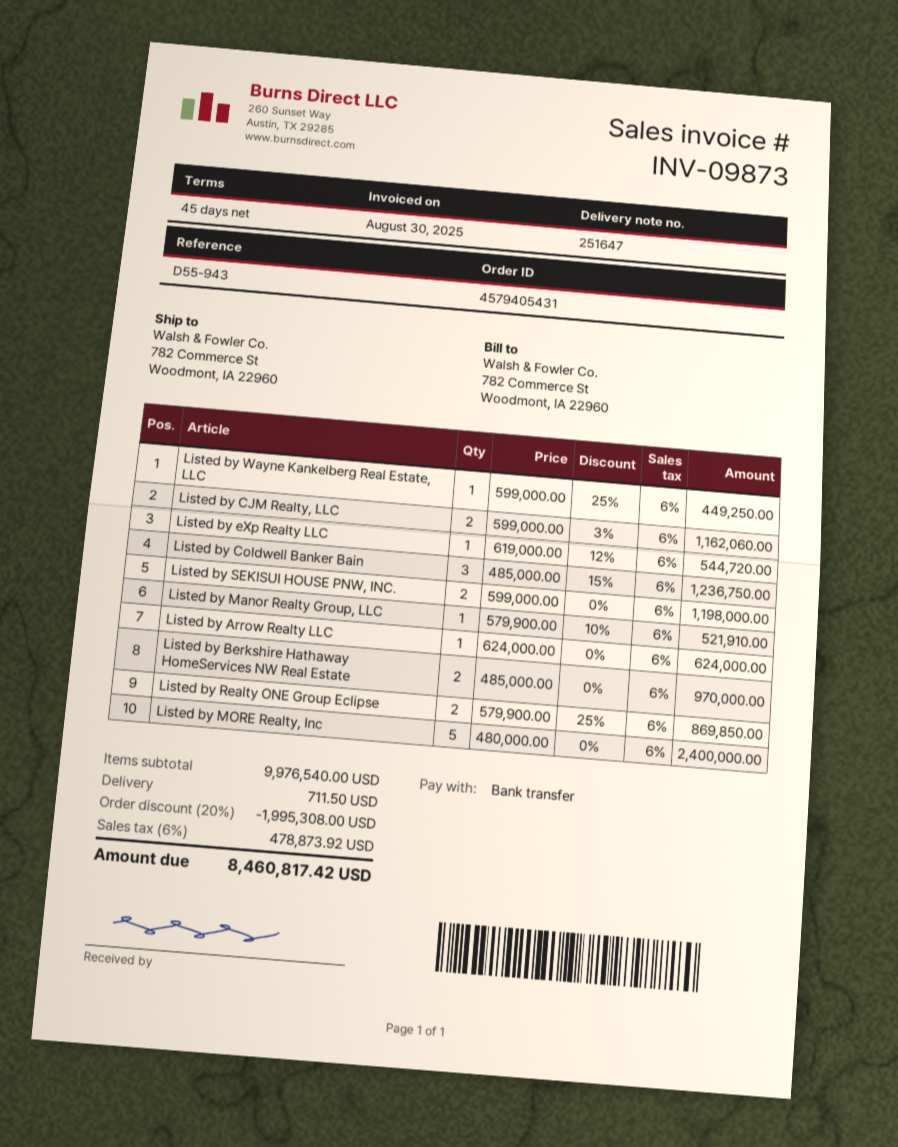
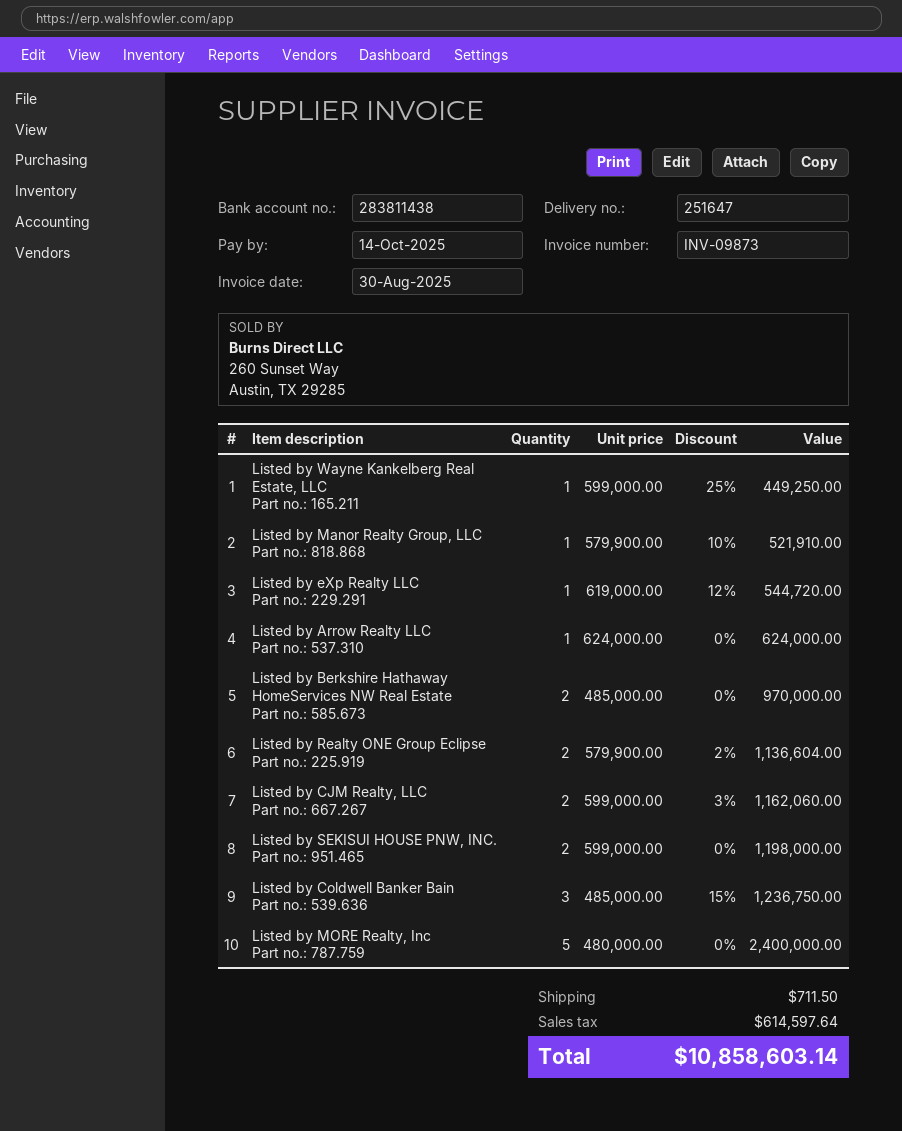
Listed by Realty ONE Group Eclipse: 2 x 579900.00 - 25% = 869850.00 -> 2 x 579900.00 - 2% = 1136604.00
discount: 20% = 1995308.00 -> none
tax: 478873.92 -> 614597.64
total: 8460817.42 -> 10858603.14

